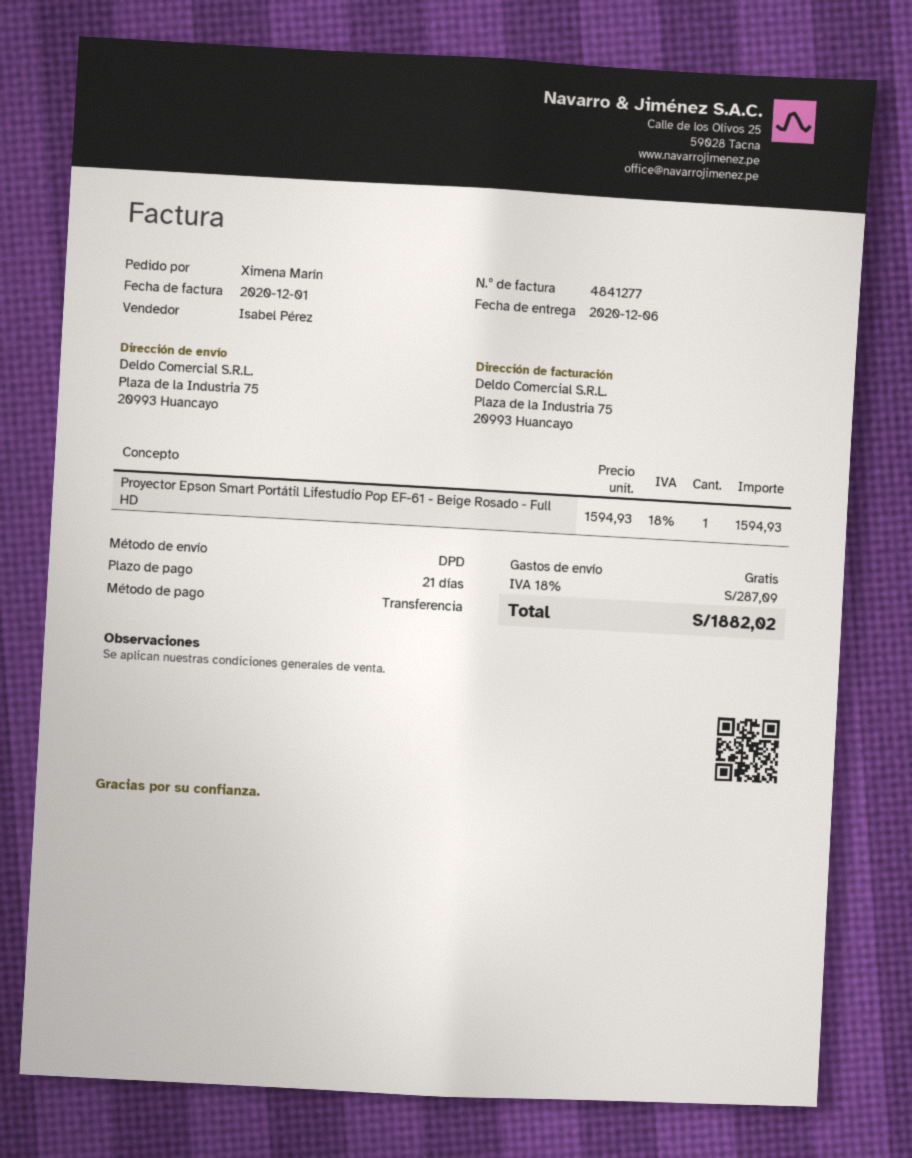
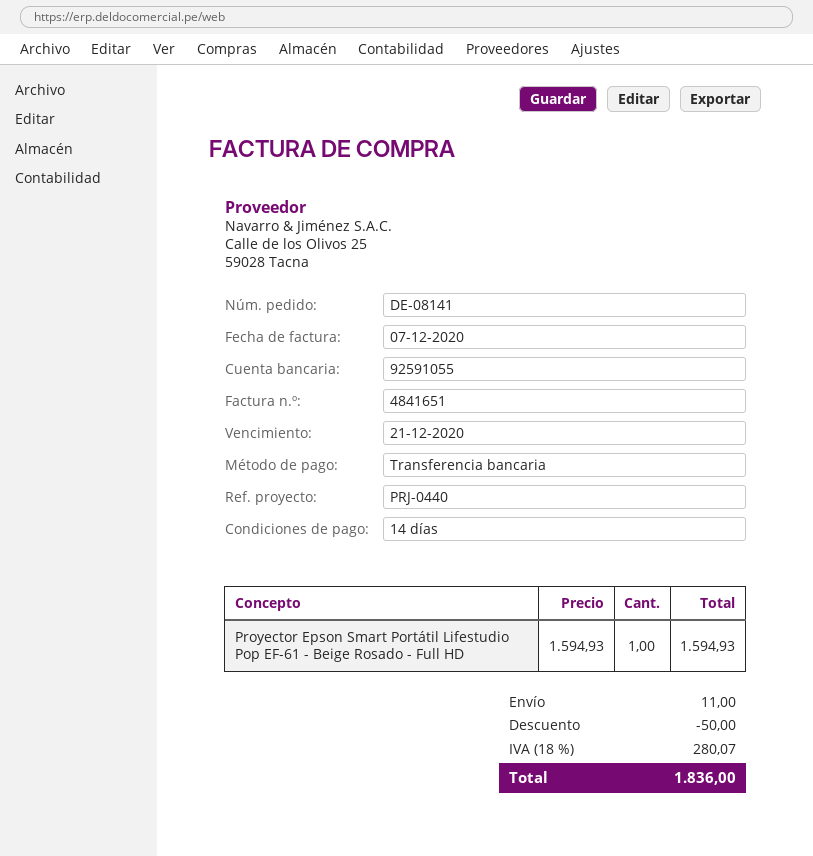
invoice number: 4841277 -> 4841651
invoice date: 2020-12-01 -> 2020-12-07
payment terms: 21 days -> 14 days
discount: none -> 50.00
shipping: 0.00 -> 11.00
tax: 18% = 287.09 -> 18% = 280.07
total: 1882.02 -> 1836.00

